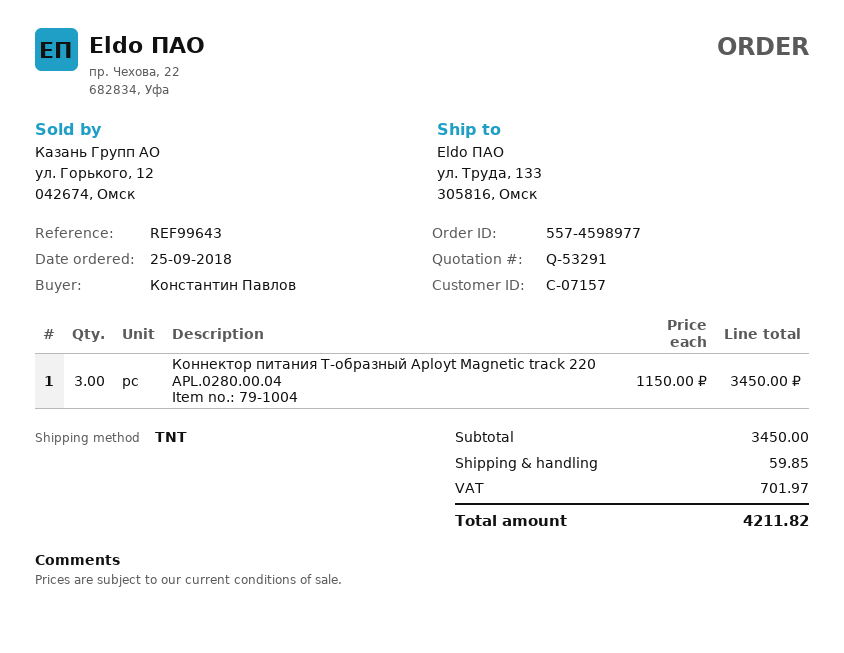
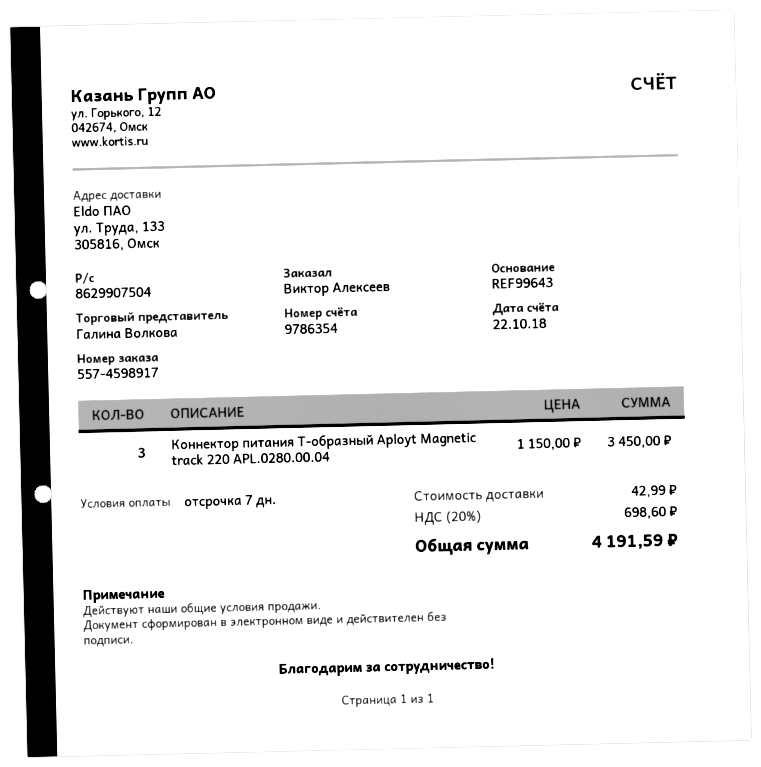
order number: 557-4598977 -> 557-4598917
ordered by: Константин Павлов -> Виктор Алексеев
shipping: 59.85 -> 42.99
tax: 701.97 -> 698.60
total: 4211.82 -> 4191.59

